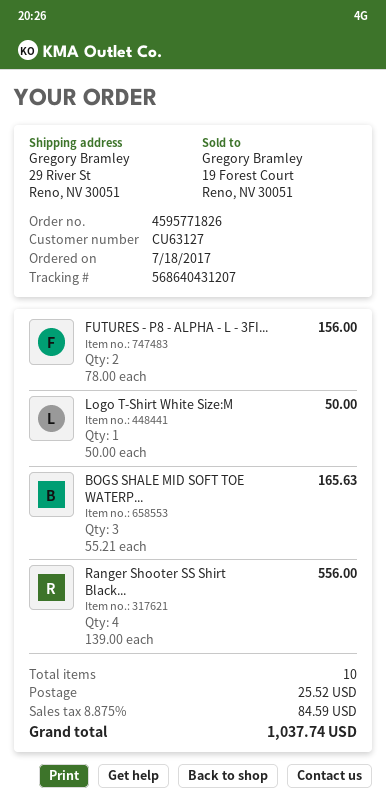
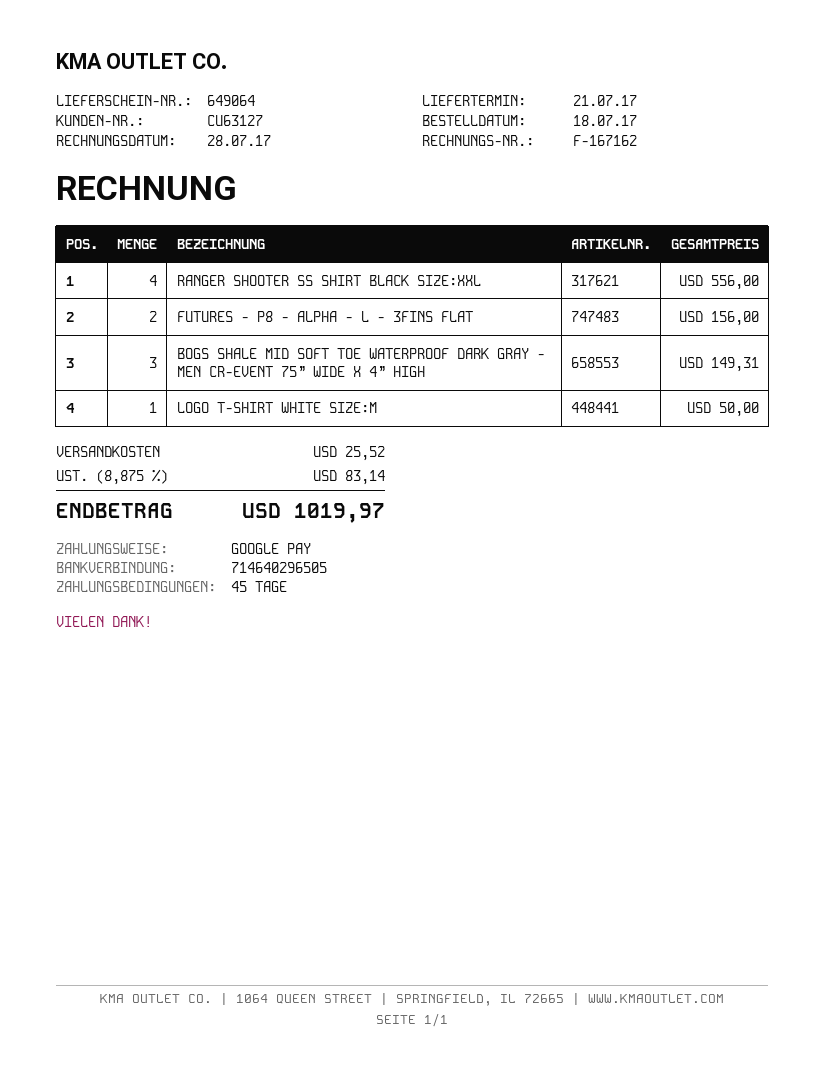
BOGS SHALE MID SOFT TOE WATERP...: 3 for 165.63 -> 3 for 149.31
tax: 8.875% = 84.59 -> 8.875% = 83.14
total: 1037.74 -> 1019.97

